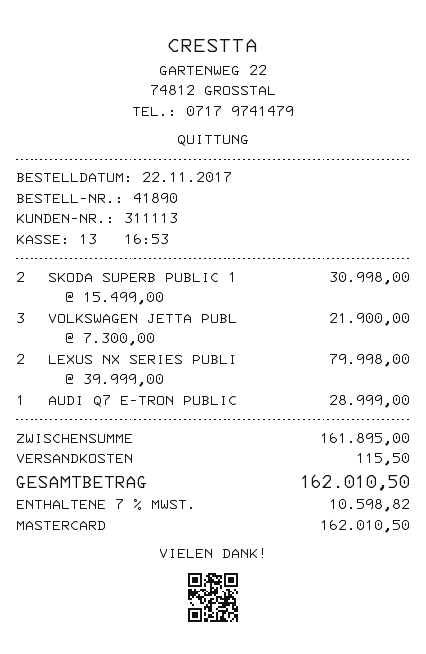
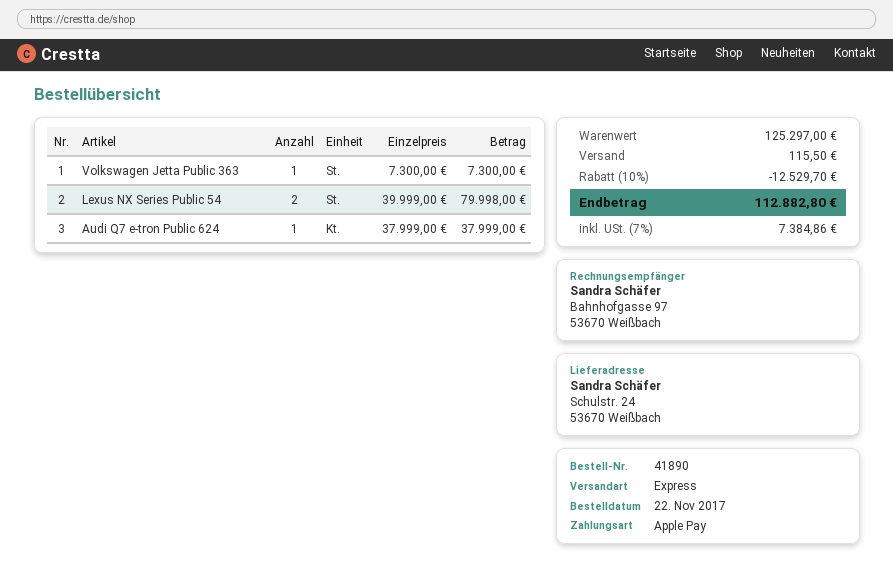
payment method: Mastercard -> Apple Pay
SKODA SUPERB PUBLIC 1: 2 x 15499.00 = 30998.00 -> none
VOLKSWAGEN JETTA PUBL: 3 x 7300.00 = 21900.00 -> 1 x 7300.00 = 7300.00
AUDI Q7 E-TRON PUBLIC: 1 x 28999.00 = 28999.00 -> 1 x 37999.00 = 37999.00
subtotal: 161895.00 -> 125297.00
discount: none -> 10% = 12529.70
tax: 7% = 10598.82 -> 7% = 7384.86
total: 162010.50 -> 112882.80

